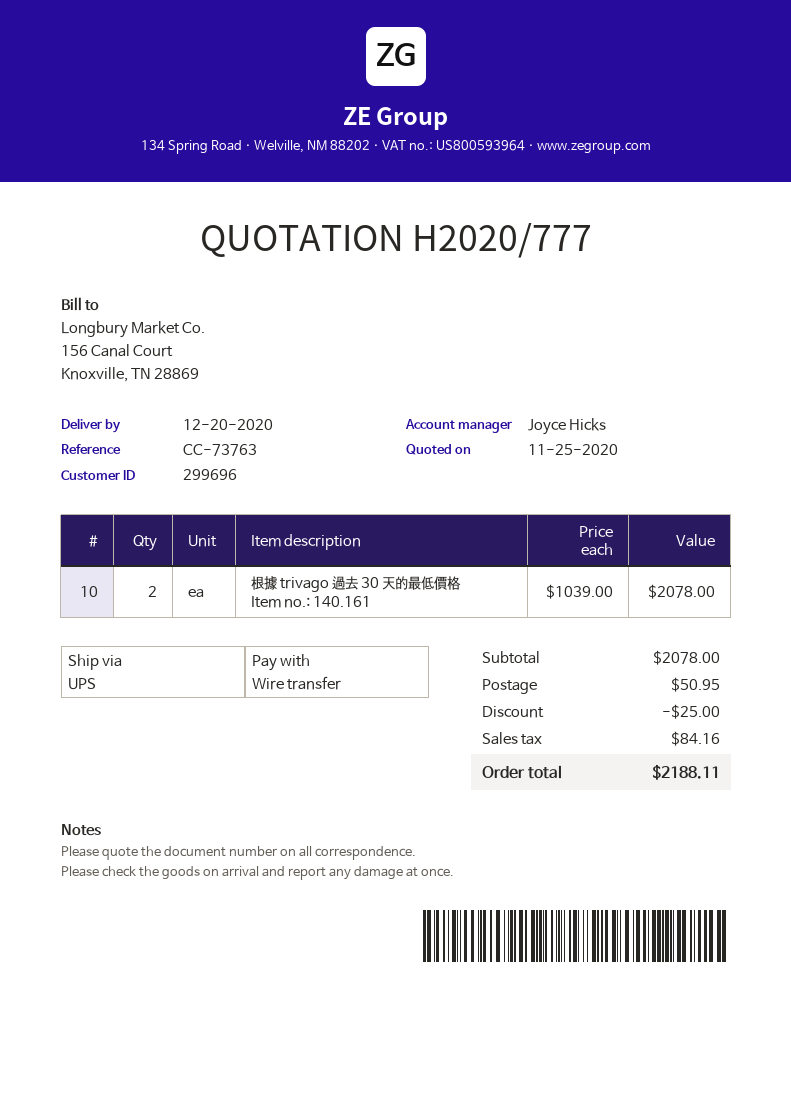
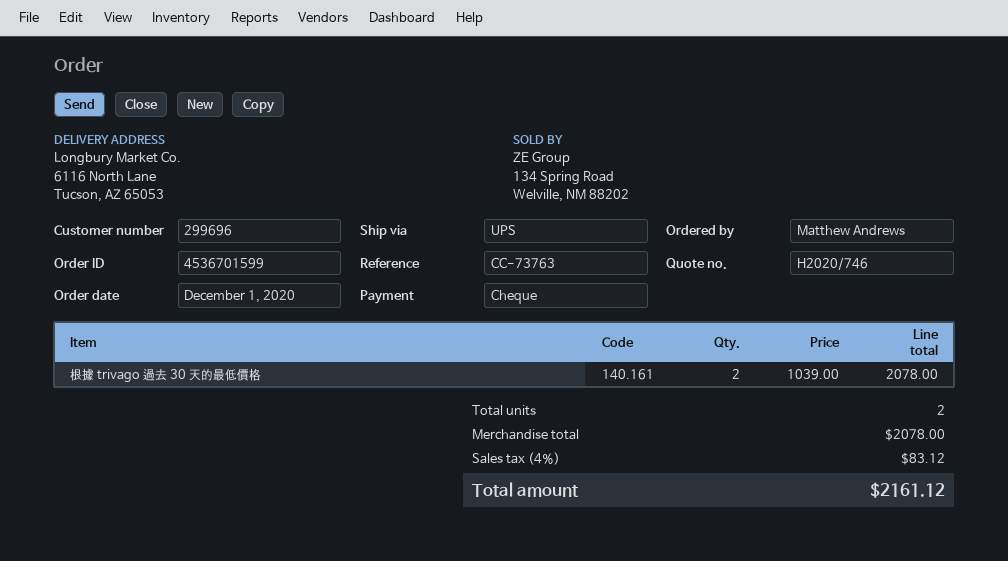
quote number: H2020/777 -> H2020/746
payment method: bank transfer -> cheque
discount: 25.00 -> none
shipping: 50.95 -> none
tax: 84.16 -> 83.12
total: 2188.11 -> 2161.12

